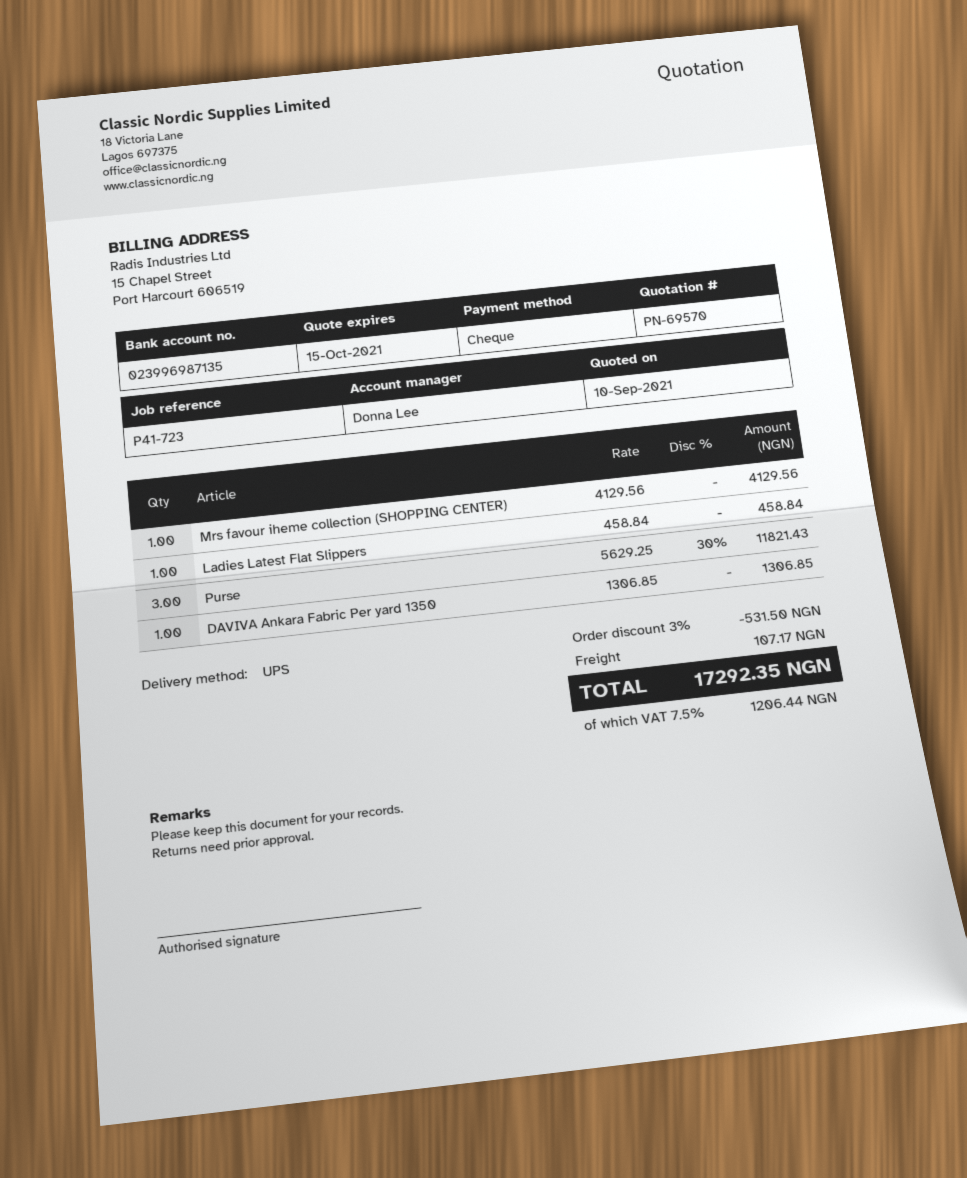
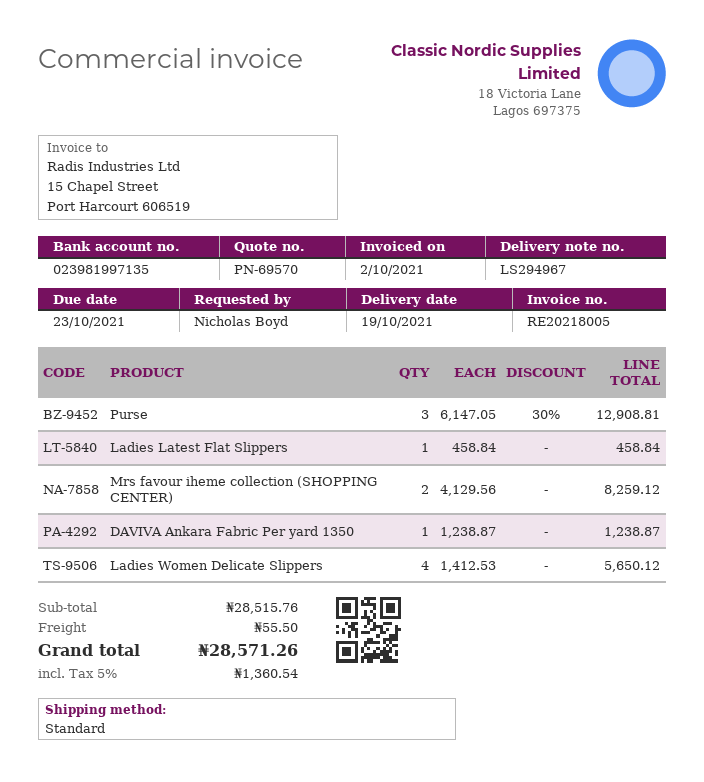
bank account: 023996987135 -> 023981997135
shipping method: UPS -> standard
Mrs favour iheme collection (SHOPPING CENTER): 1 x 4129.56 = 4129.56 -> 2 x 4129.56 = 8259.12
Purse: 3 x 5629.25 - 30% = 11821.43 -> 3 x 6147.05 - 30% = 12908.81
DAVIVA Ankara Fabric Per yard 1350: 1 x 1306.85 = 1306.85 -> 1 x 1238.87 = 1238.87
Ladies Women Delicate Slippers: none -> 4 x 1412.53 = 5650.12
discount: 3% = 531.50 -> none
shipping: 107.17 -> 55.50
tax: 7.5% = 1206.44 -> 5% = 1360.54
total: 17292.35 -> 28571.26

